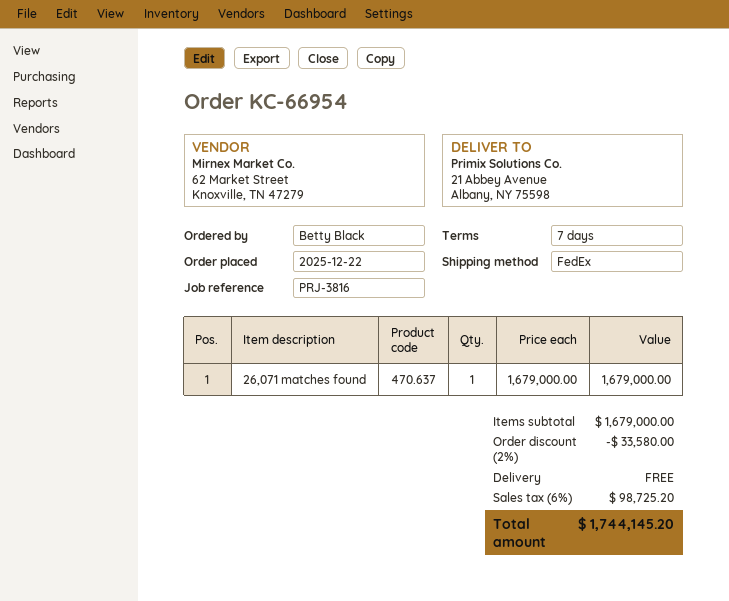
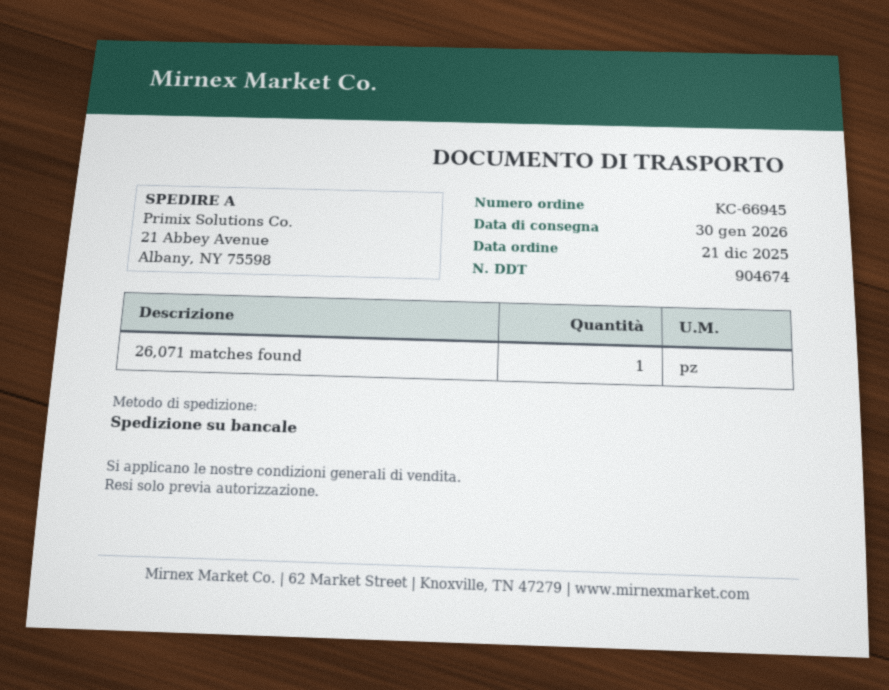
order number: KC-66954 -> KC-66945
order date: 2025-12-22 -> 2025-12-21
shipping method: FedEx -> pallet freight

